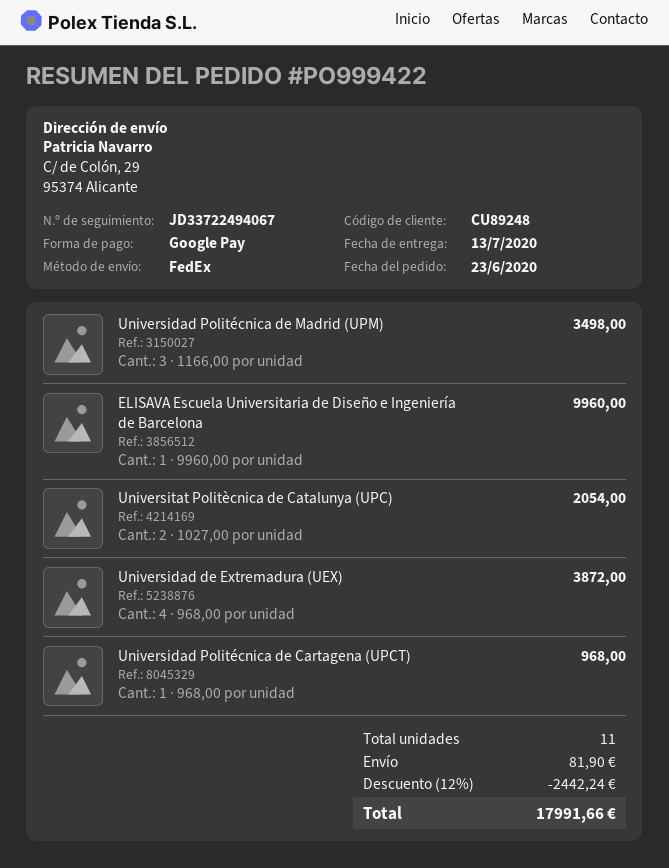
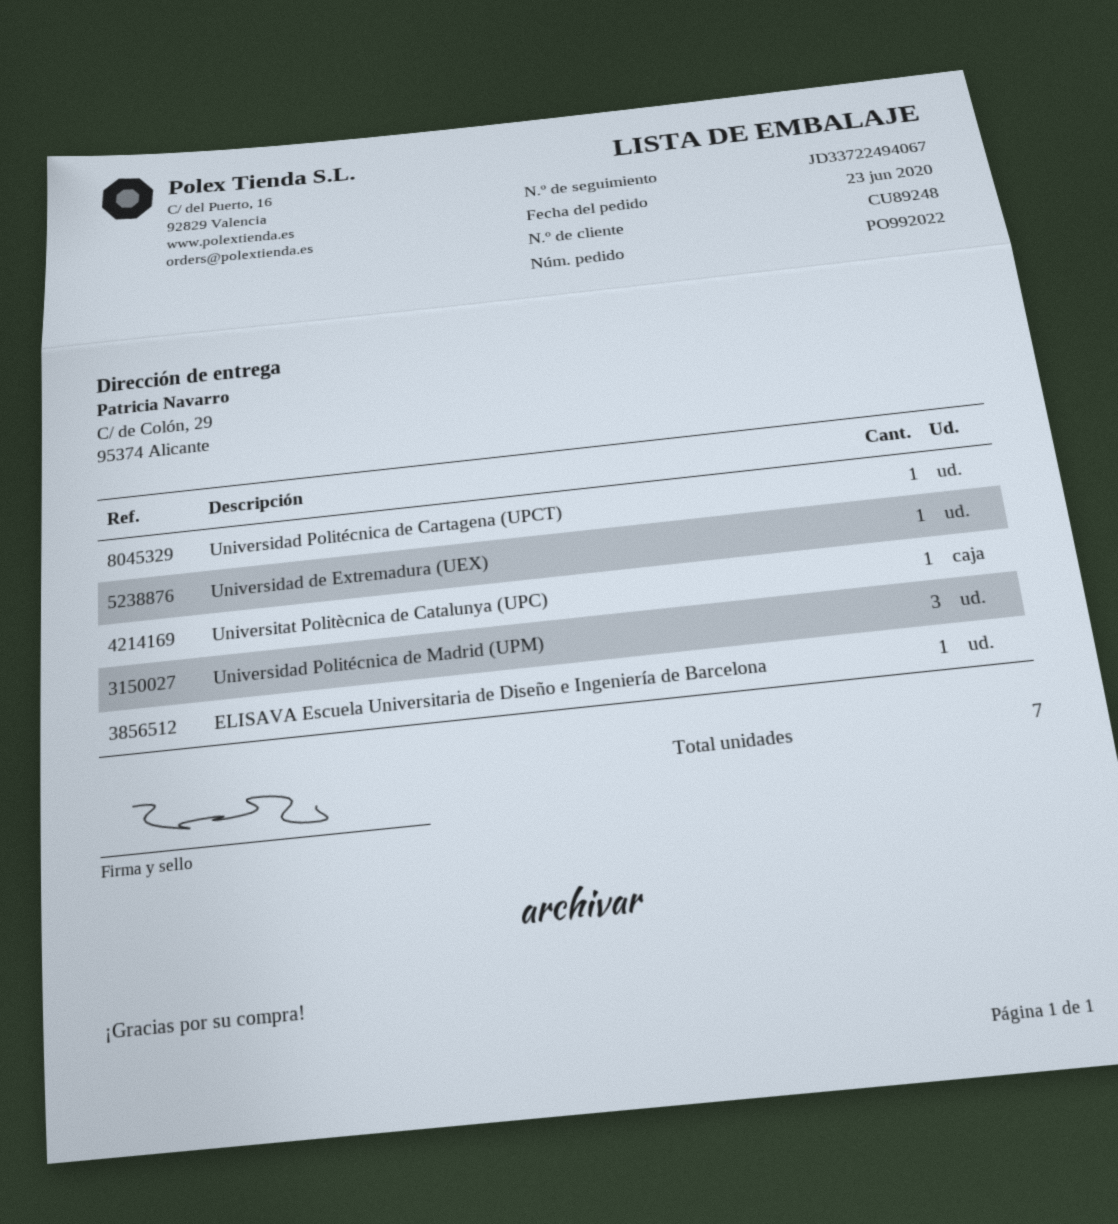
order number: PO999422 -> PO992022
Universitat Politècnica de Catalunya (UPC): 2 -> 1
Universidad de Extremadura (UEX): 4 -> 1
total quantity: 11 -> 7

